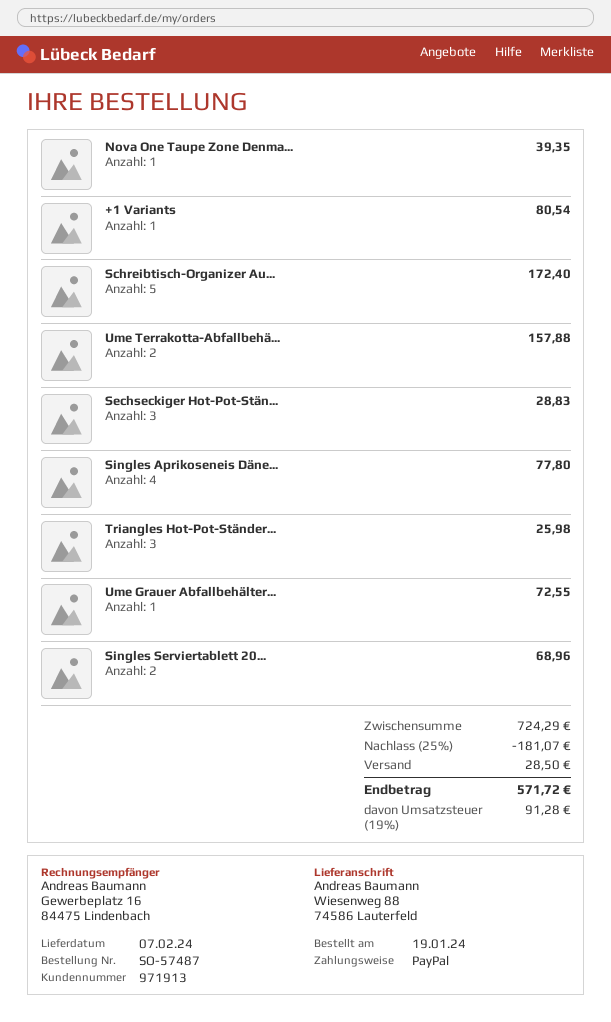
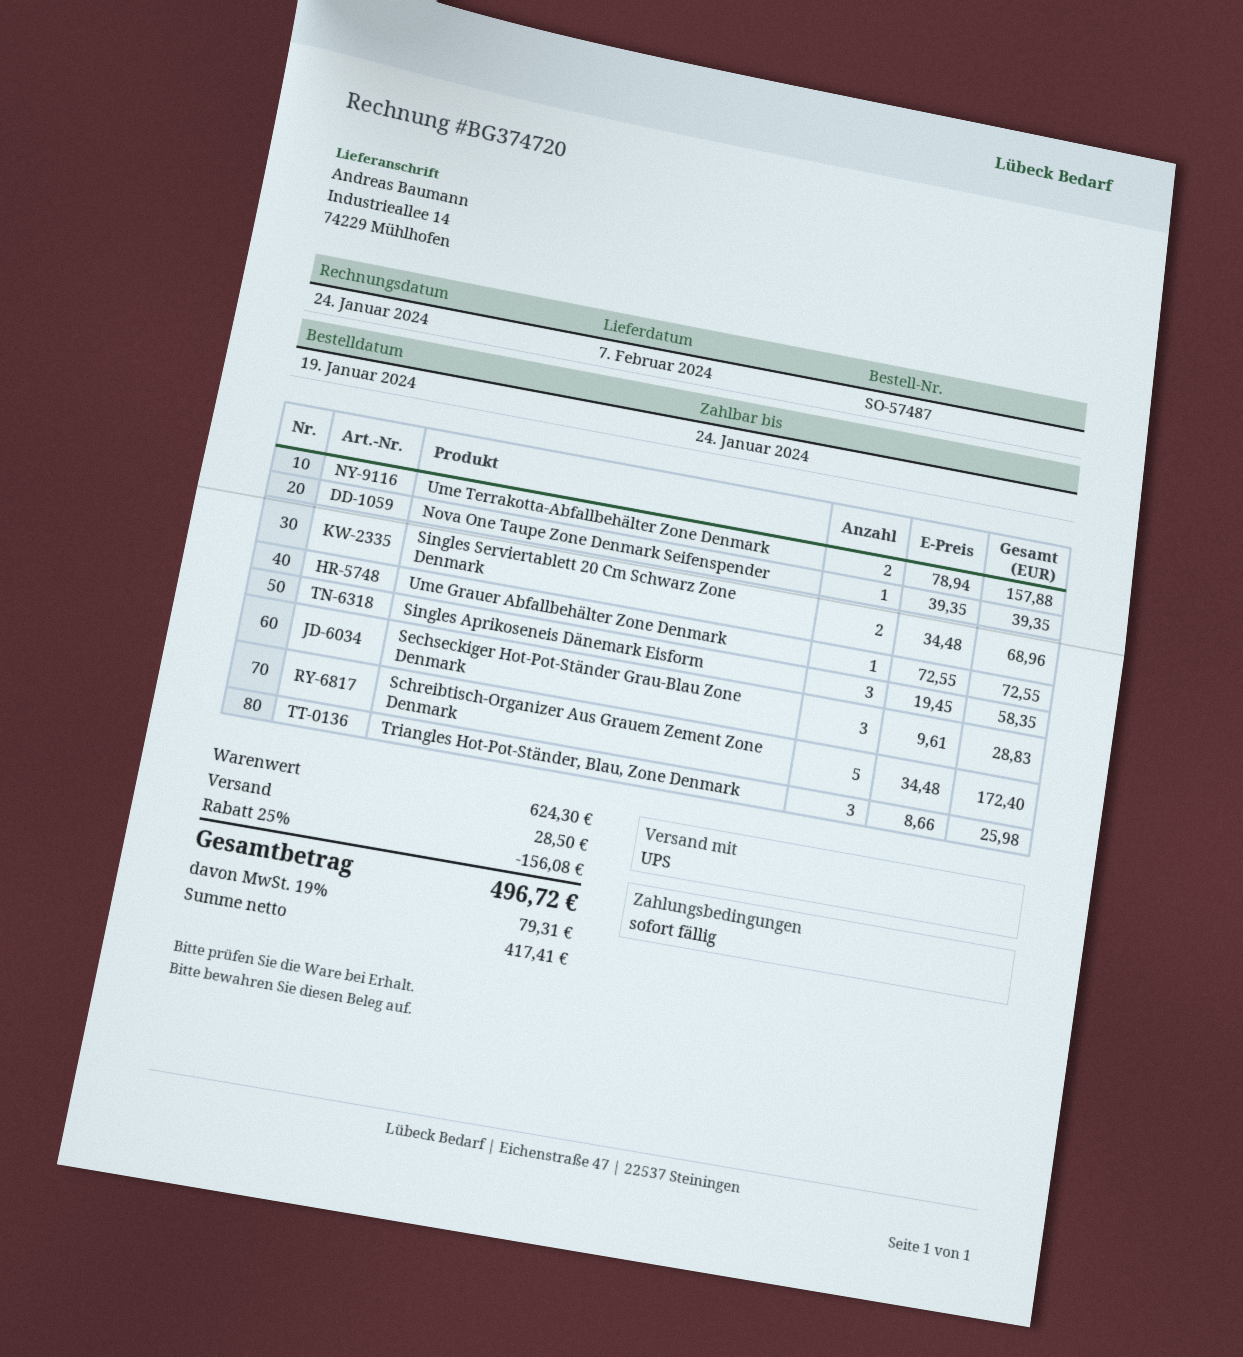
ship to: Wiesenweg 88, 74586 Lauterfeld -> Industrieallee 14, 74229 Mühlhofen
+1 Variants: 1 for 80.54 -> none
Singles Aprikoseneis Däne...: 4 for 77.80 -> 3 for 58.35
subtotal: 724.29 -> 624.30
discount: 25% = 181.07 -> 25% = 156.08
tax: 19% = 91.28 -> 19% = 79.31
total: 571.72 -> 496.72

